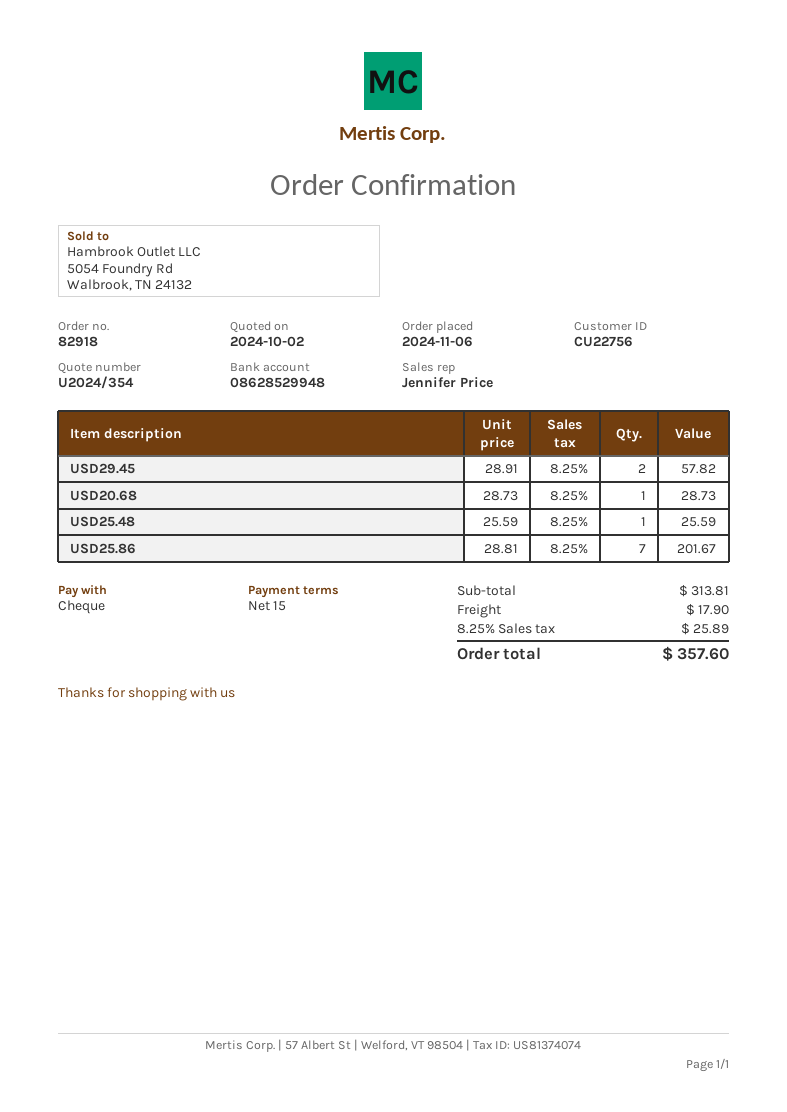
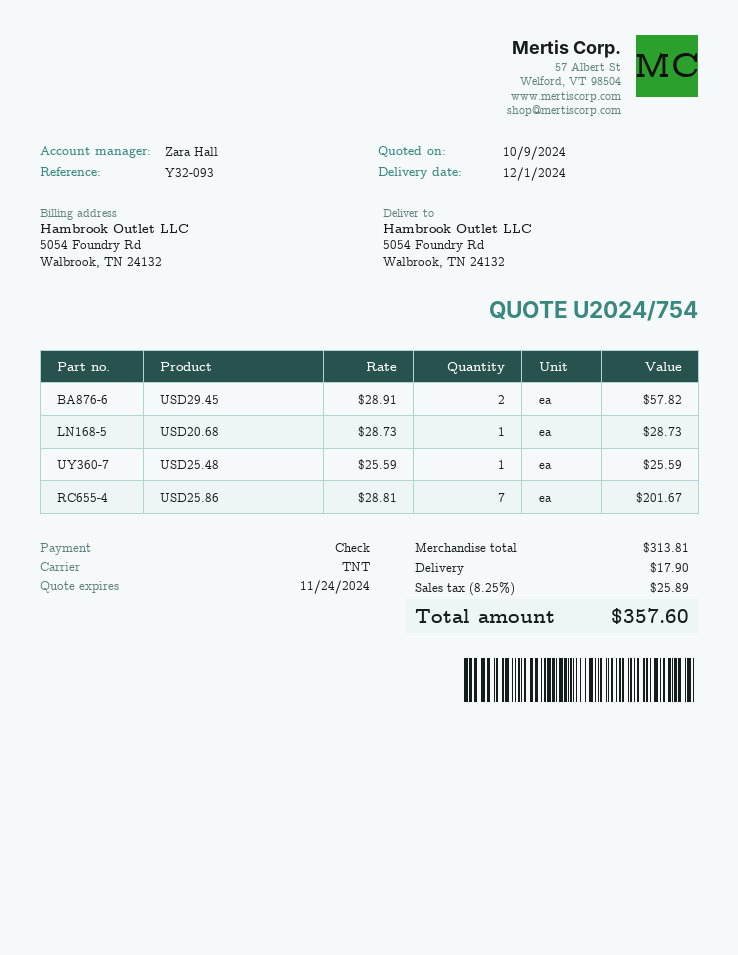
quote number: U2024/354 -> U2024/754
quote date: 2024-10-02 -> 2024-10-09
sales rep: Jennifer Price -> Zara Hall

